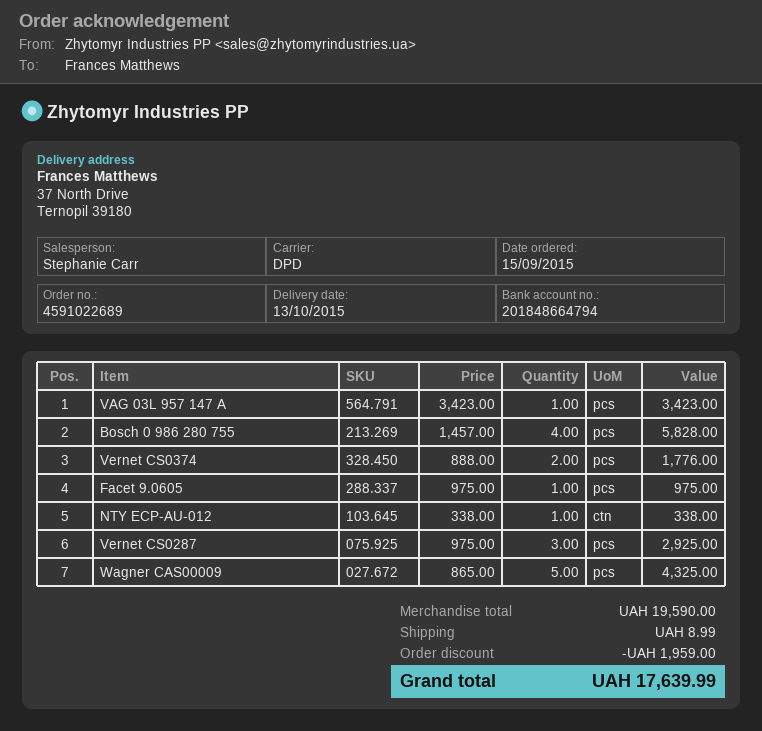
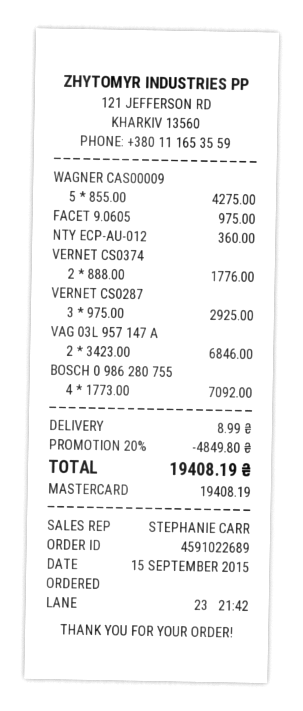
VAG 03L 957 147 A: 1 x 3423.00 = 3423.00 -> 2 x 3423.00 = 6846.00
Bosch 0 986 280 755: 4 x 1457.00 = 5828.00 -> 4 x 1773.00 = 7092.00
NTY ECP-AU-012: 1 x 338.00 = 338.00 -> 1 x 360.00 = 360.00
Wagner CAS00009: 5 x 865.00 = 4325.00 -> 5 x 855.00 = 4275.00
discount: 1959.00 -> 4849.80
total: 17639.99 -> 19408.19

